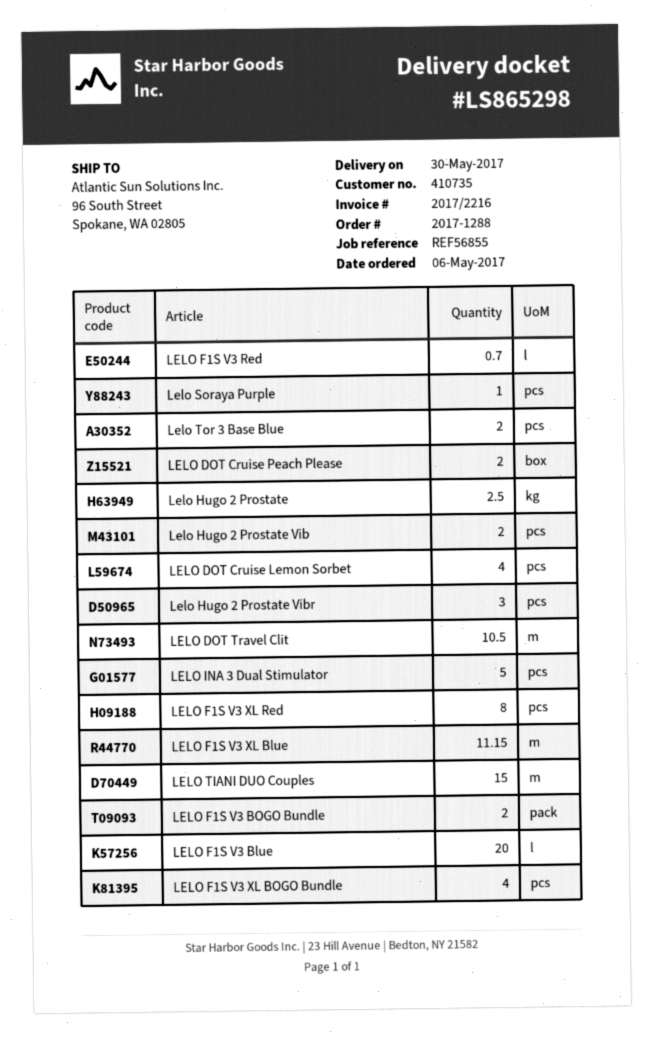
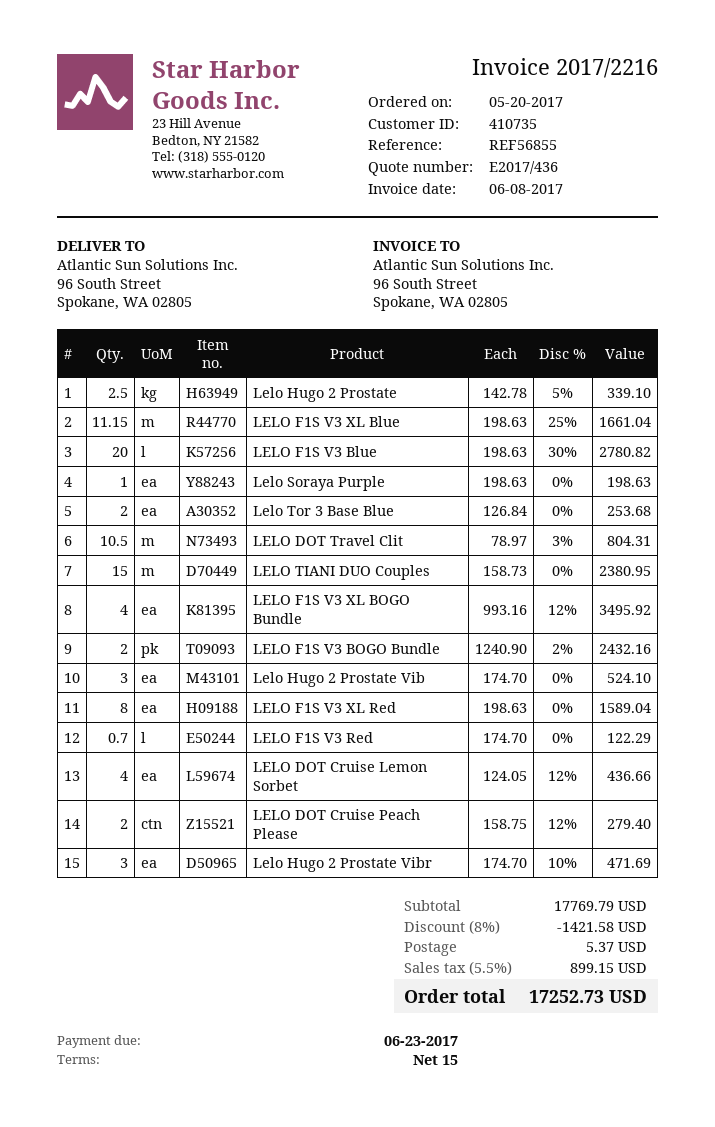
order date: 2017-05-06 -> 2017-05-20
Lelo Hugo 2 Prostate Vib: 2 -> 3
LELO INA 3 Dual Stimulator: 5 -> none

